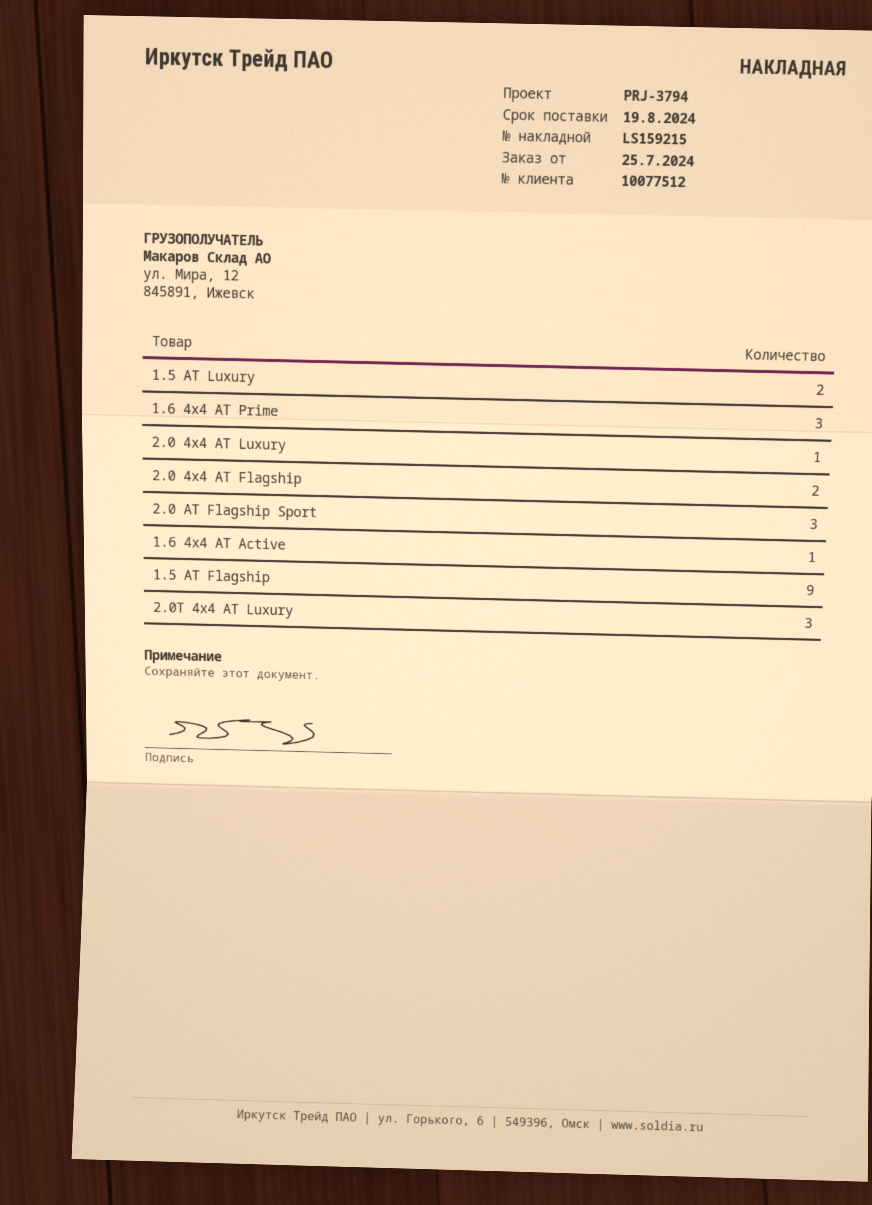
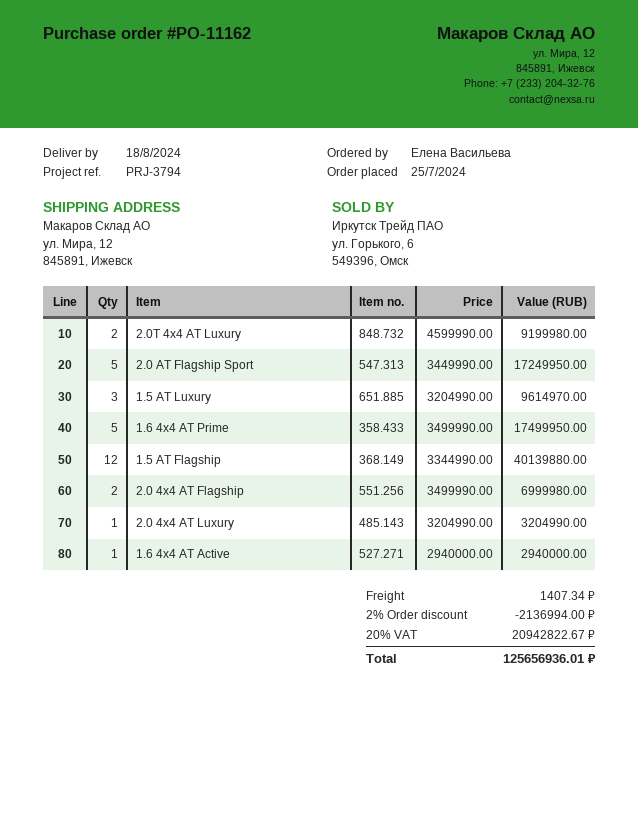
delivery date: 2024-08-19 -> 2024-08-18
1.5 AT Luxury: 2 -> 3
1.6 4x4 AT Prime: 3 -> 5
2.0 AT Flagship Sport: 3 -> 5
1.5 AT Flagship: 9 -> 12
2.0T 4x4 AT Luxury: 3 -> 2

